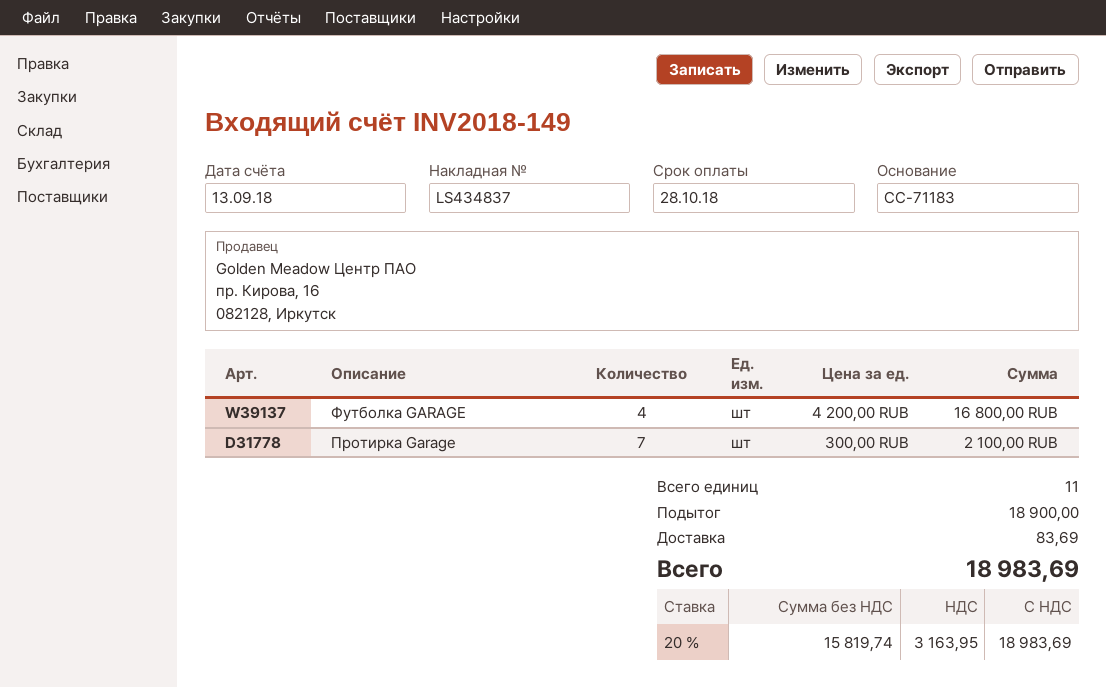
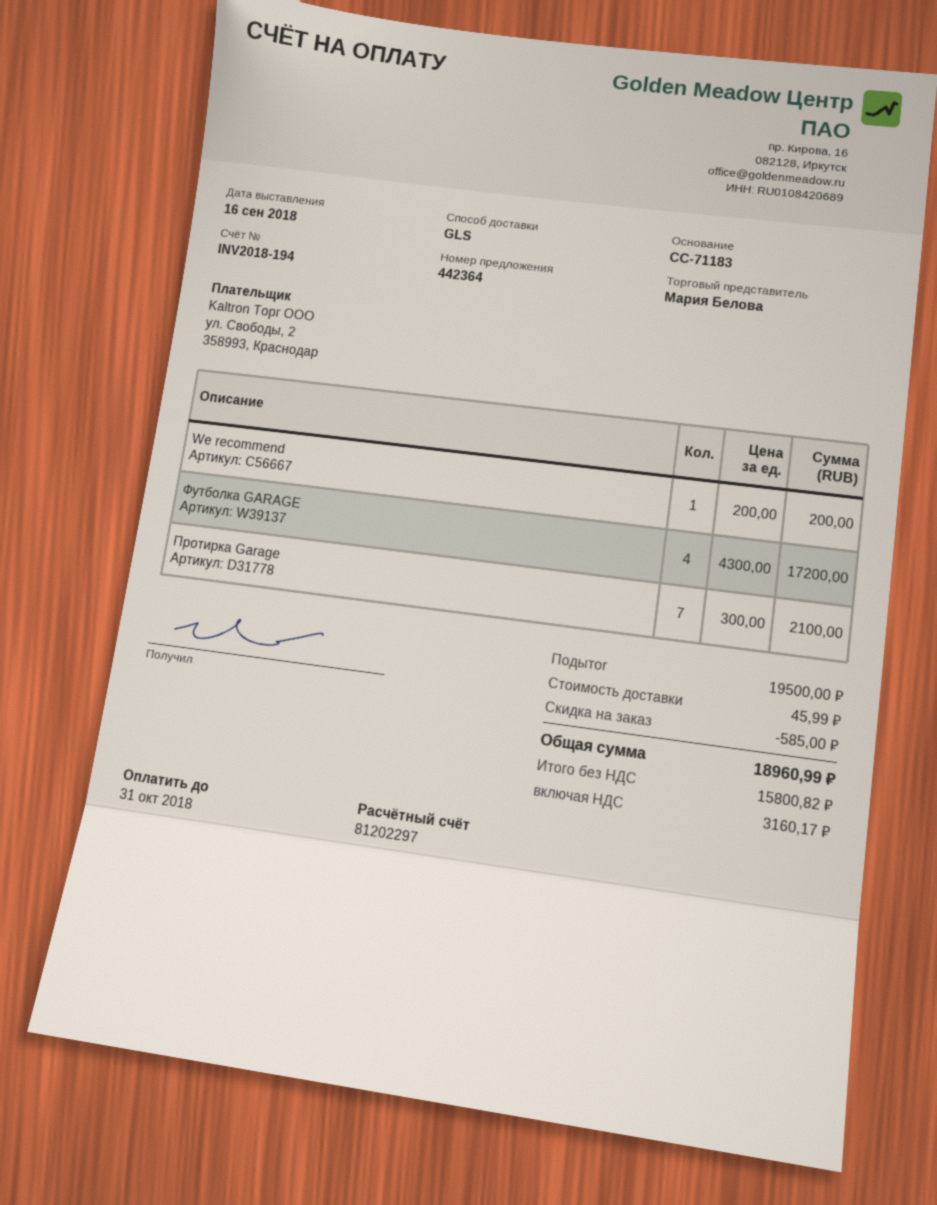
invoice number: INV2018-149 -> INV2018-194
invoice date: 2018-09-13 -> 2018-09-16
due date: 2018-10-28 -> 2018-10-31
Футболка GARAGE: 4 x 4200.00 = 16800.00 -> 4 x 4300.00 = 17200.00
We recommend: none -> 1 x 200.00 = 200.00
subtotal: 18900.00 -> 19500.00
discount: none -> 585.00
shipping: 83.69 -> 45.99
net: 15819.74 -> 15800.82
tax: 3163.95 -> 3160.17
total: 18983.69 -> 18960.99

